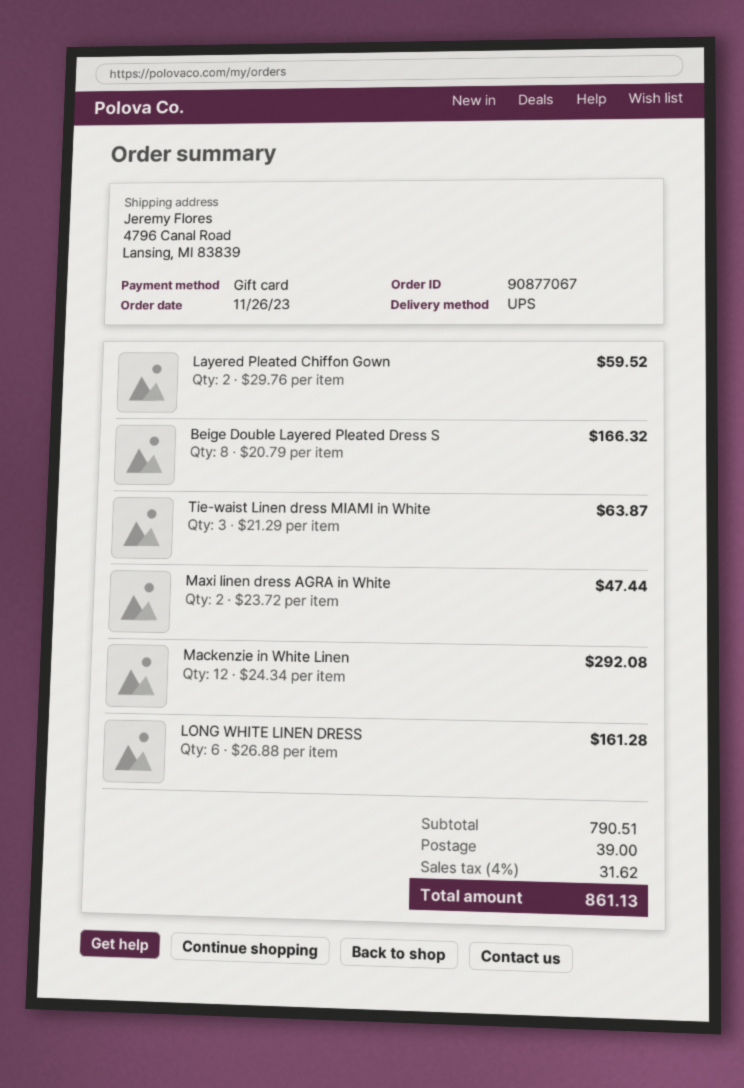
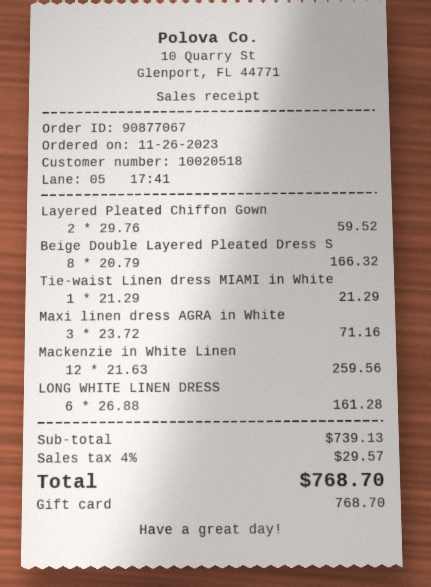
Tie-waist Linen dress MIAMI in White: 3 x 21.29 = 63.87 -> 1 x 21.29 = 21.29
Maxi linen dress AGRA in White: 2 x 23.72 = 47.44 -> 3 x 23.72 = 71.16
Mackenzie in White Linen: 12 x 24.34 = 292.08 -> 12 x 21.63 = 259.56
subtotal: 790.51 -> 739.13
shipping: 39.00 -> none
tax: 4% = 31.62 -> 4% = 29.57
total: 861.13 -> 768.70

